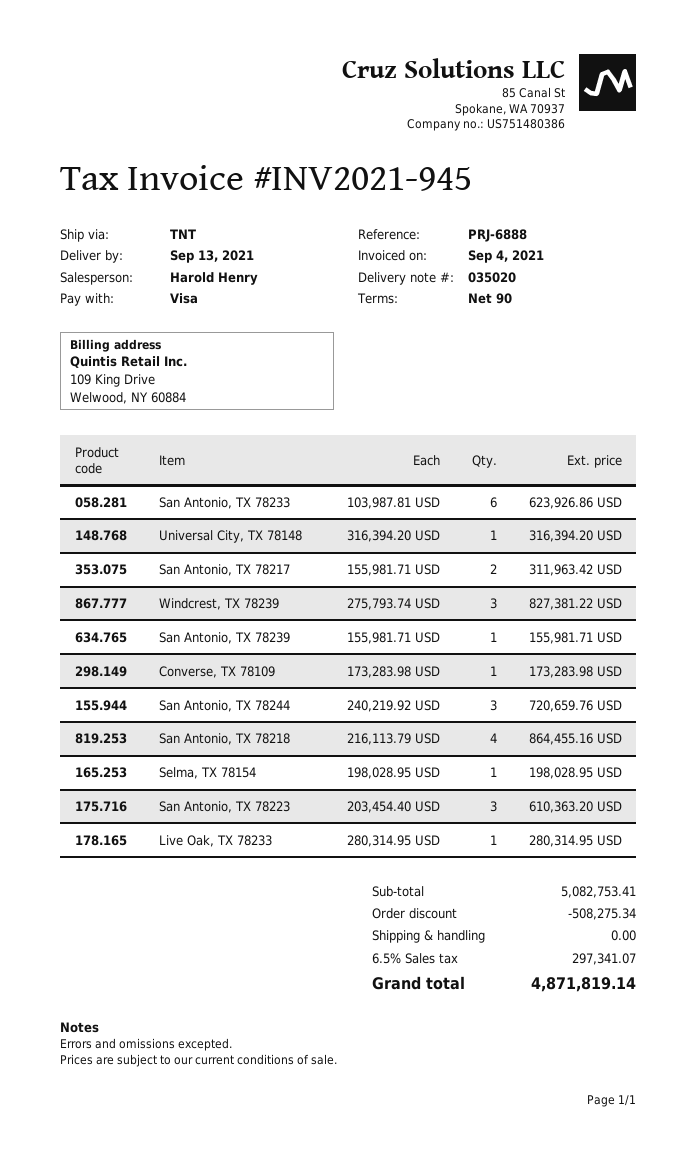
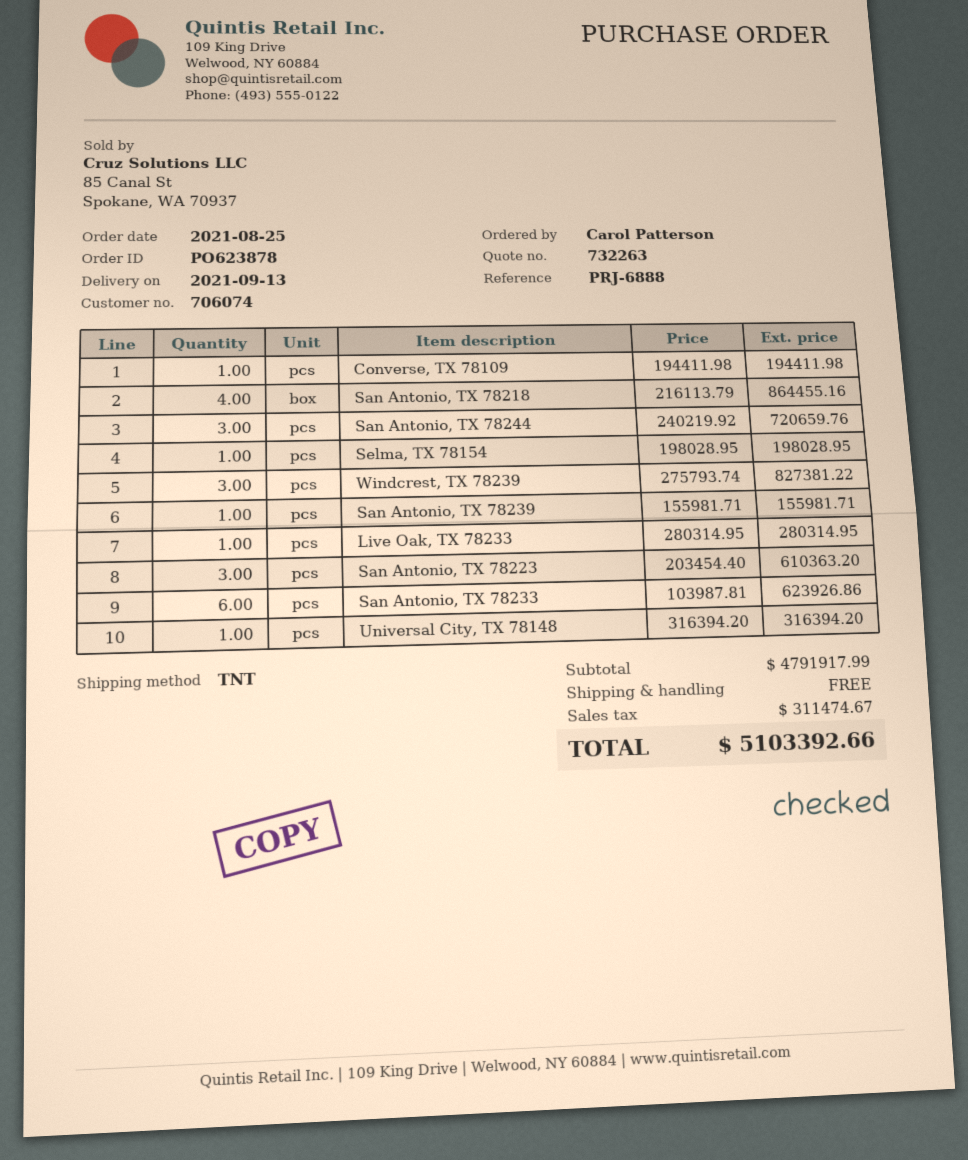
San Antonio, TX 78217: 2 x 155981.71 = 311963.42 -> none
Converse, TX 78109: 1 x 173283.98 = 173283.98 -> 1 x 194411.98 = 194411.98
subtotal: 5082753.41 -> 4791917.99
discount: 508275.34 -> none
tax: 297341.07 -> 311474.67
total: 4871819.14 -> 5103392.66

